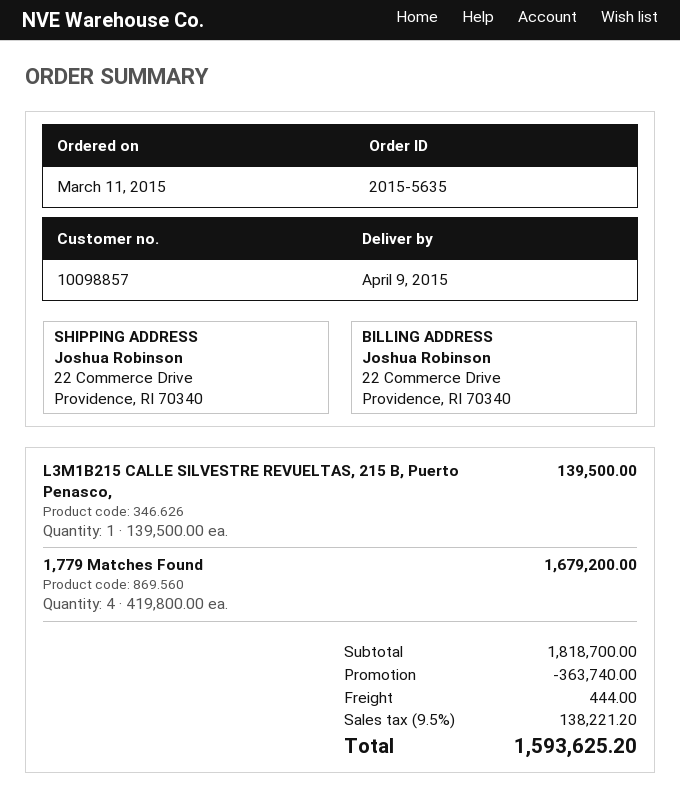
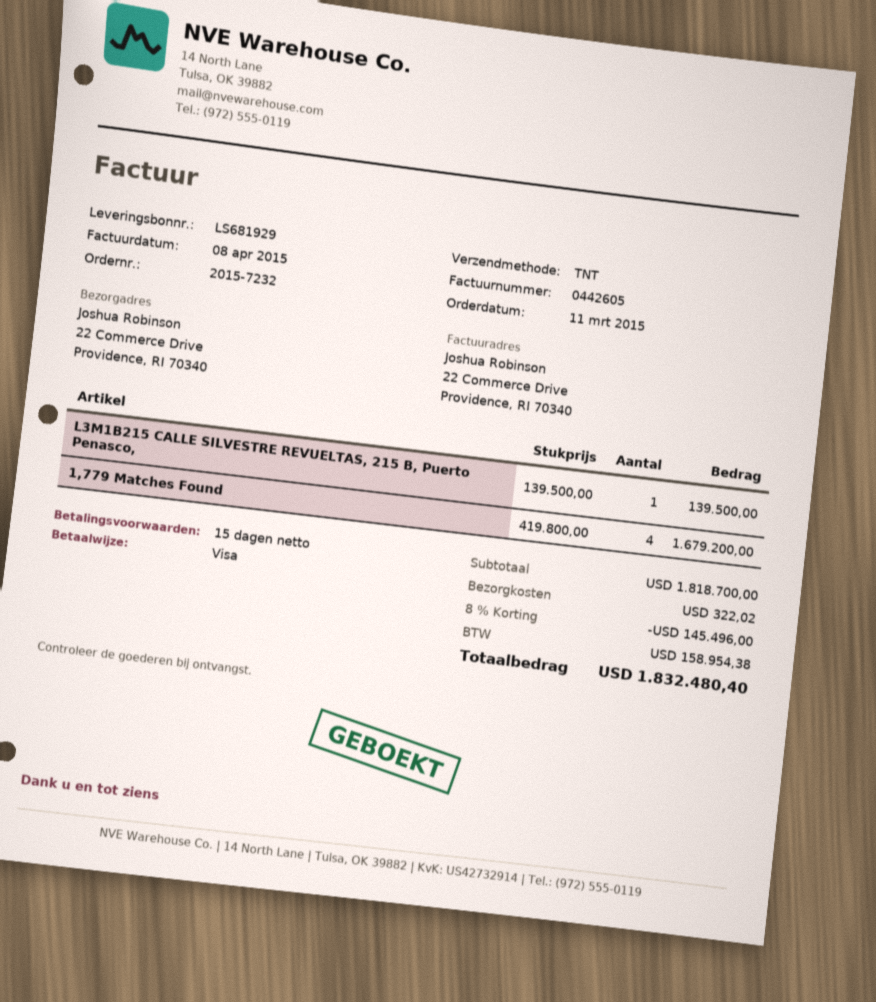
order number: 2015-5635 -> 2015-7232
discount: 363740.00 -> 145496.00
shipping: 444.00 -> 322.02
tax: 138221.20 -> 158954.38
total: 1593625.20 -> 1832480.40

